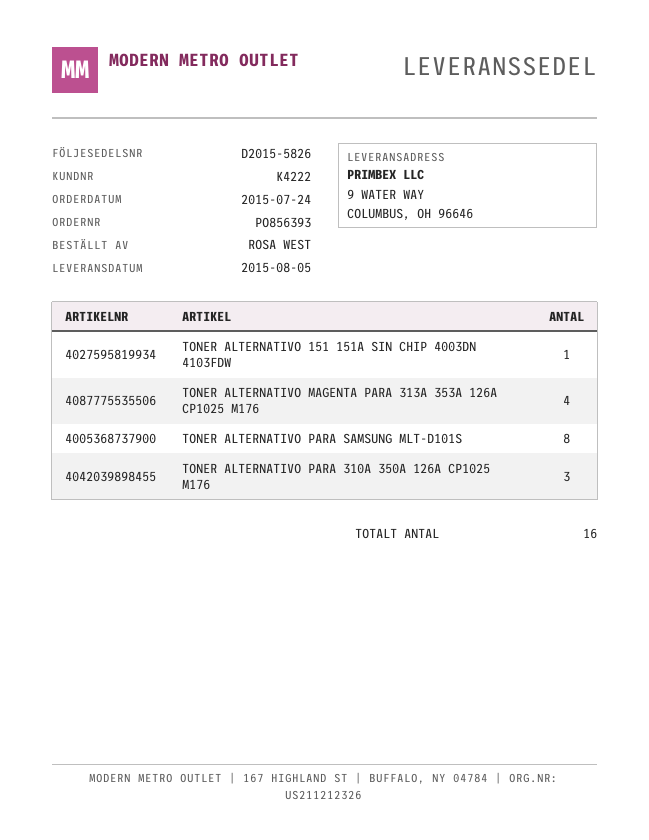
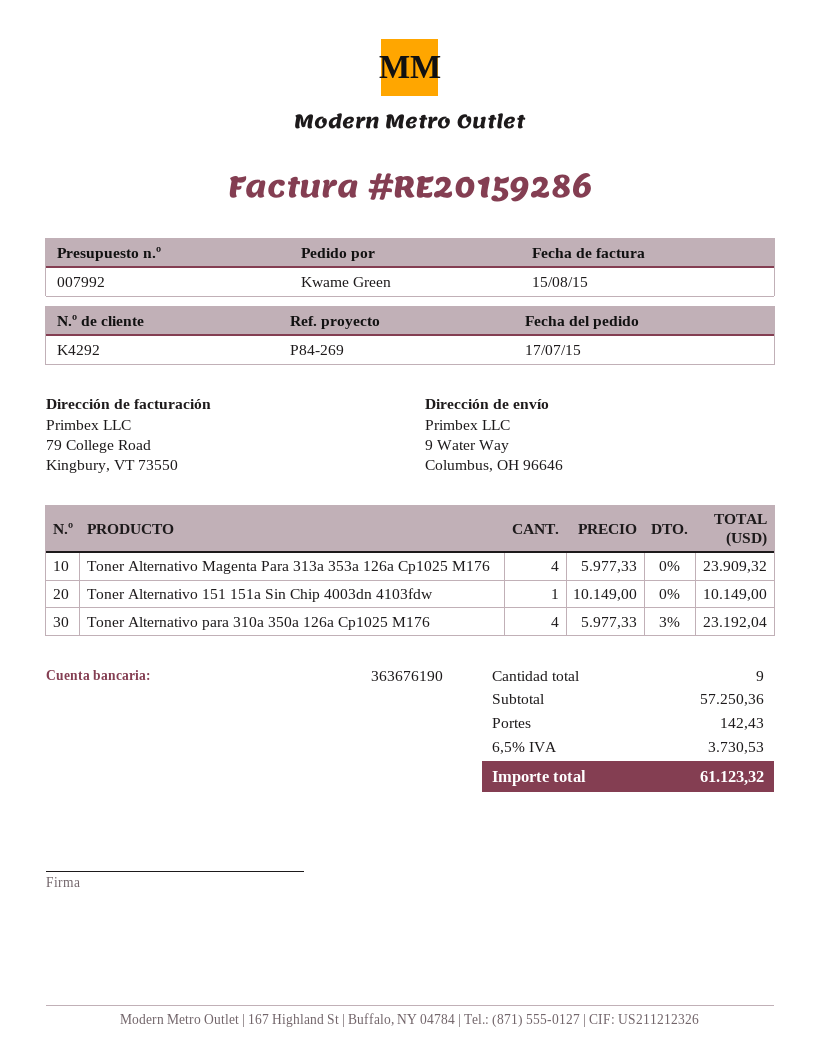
order date: 2015-07-24 -> 2015-07-17
customer number: K4222 -> K4292
ordered by: ROSA WEST -> Kwame Green
TONER ALTERNATIVO PARA SAMSUNG MLT-D101S: 8 -> none
TONER ALTERNATIVO PARA 310A 350A 126A CP1025 M176: 3 -> 4
total quantity: 16 -> 9

